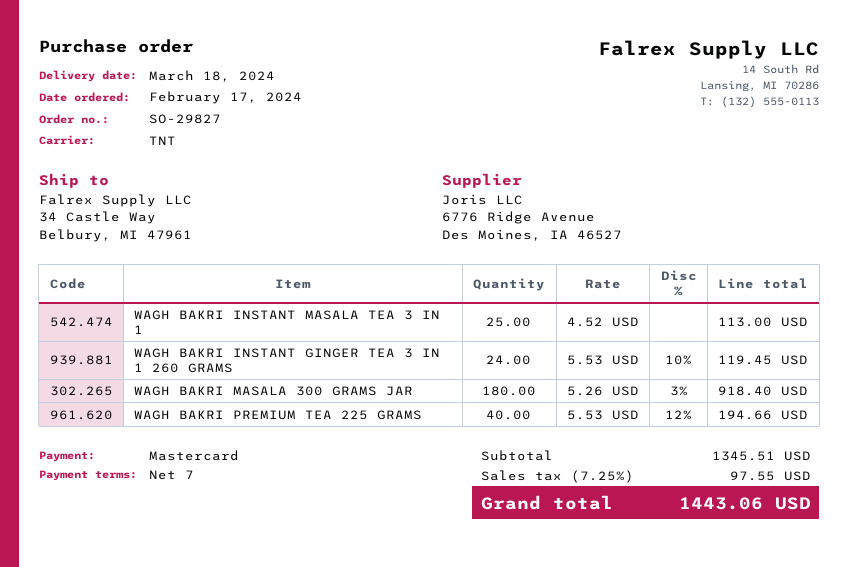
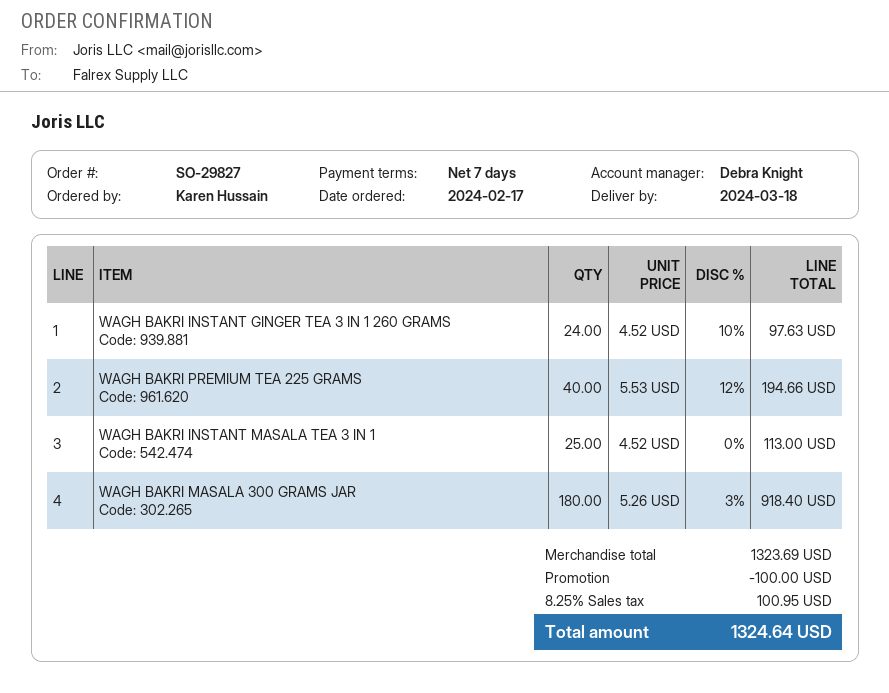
WAGH BAKRI INSTANT GINGER TEA 3 IN 1 260 GRAMS: 24 x 5.53 - 10% = 119.45 -> 24 x 4.52 - 10% = 97.63
subtotal: 1345.51 -> 1323.69
discount: none -> 100.00
tax: 7.25% = 97.55 -> 8.25% = 100.95
total: 1443.06 -> 1324.64

